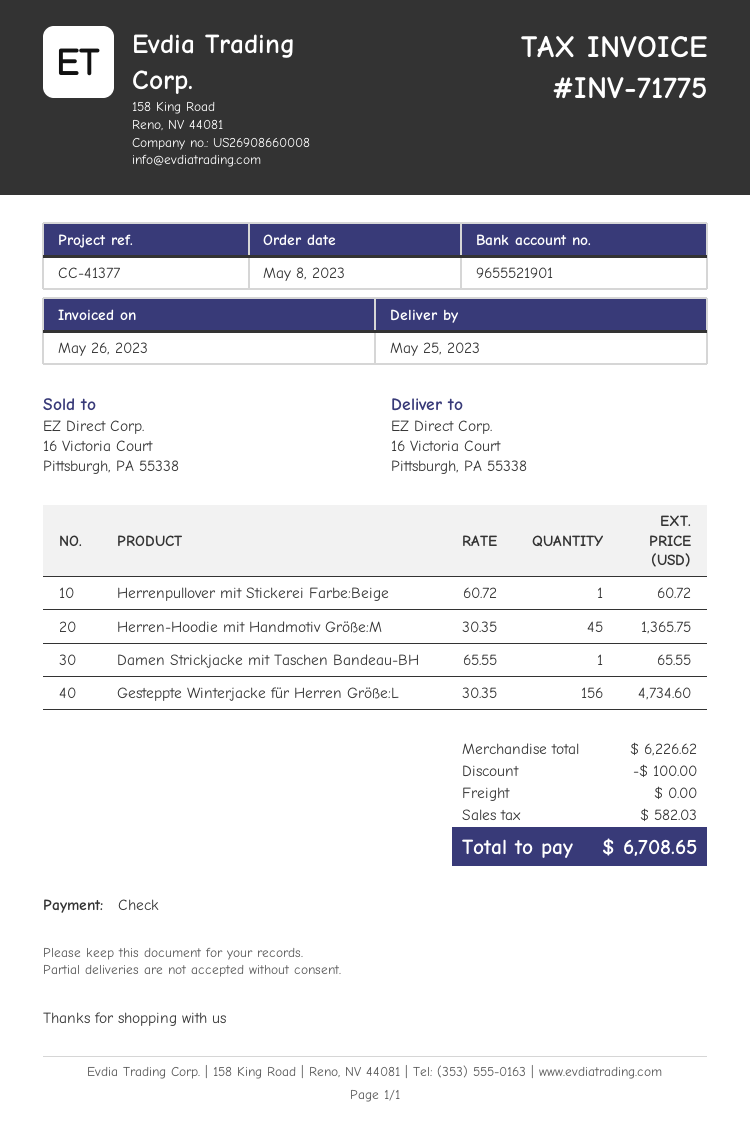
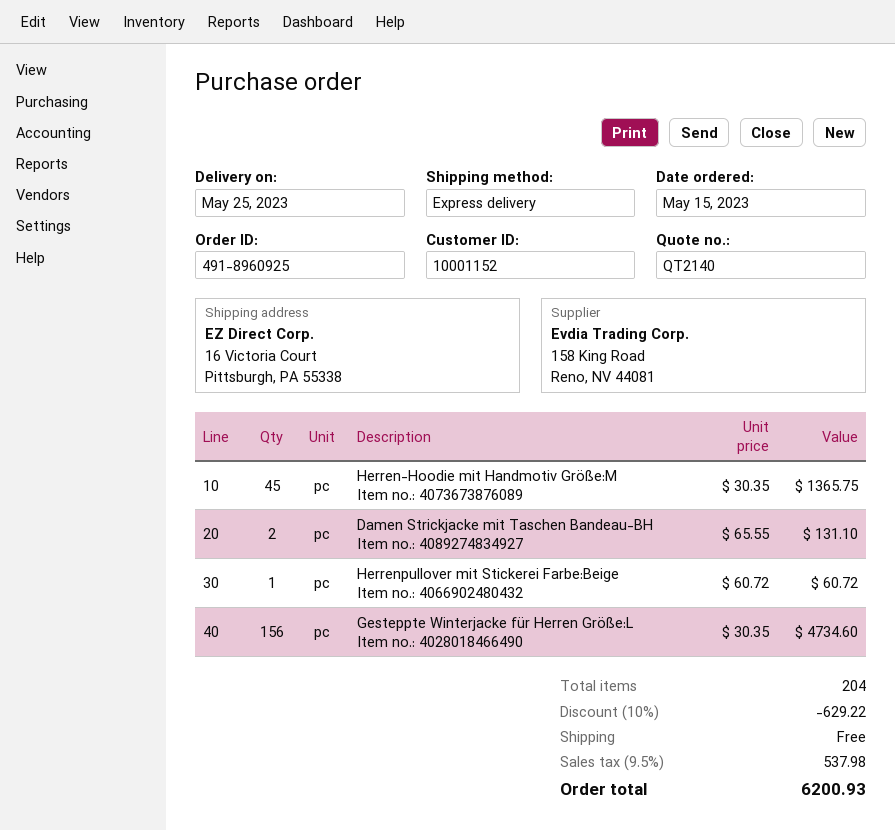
order date: 2023-05-08 -> 2023-05-15
Damen Strickjacke mit Taschen Bandeau-BH: 1 x 65.55 = 65.55 -> 2 x 65.55 = 131.10
discount: 100.00 -> 629.22
tax: 582.03 -> 537.98
total: 6708.65 -> 6200.93

